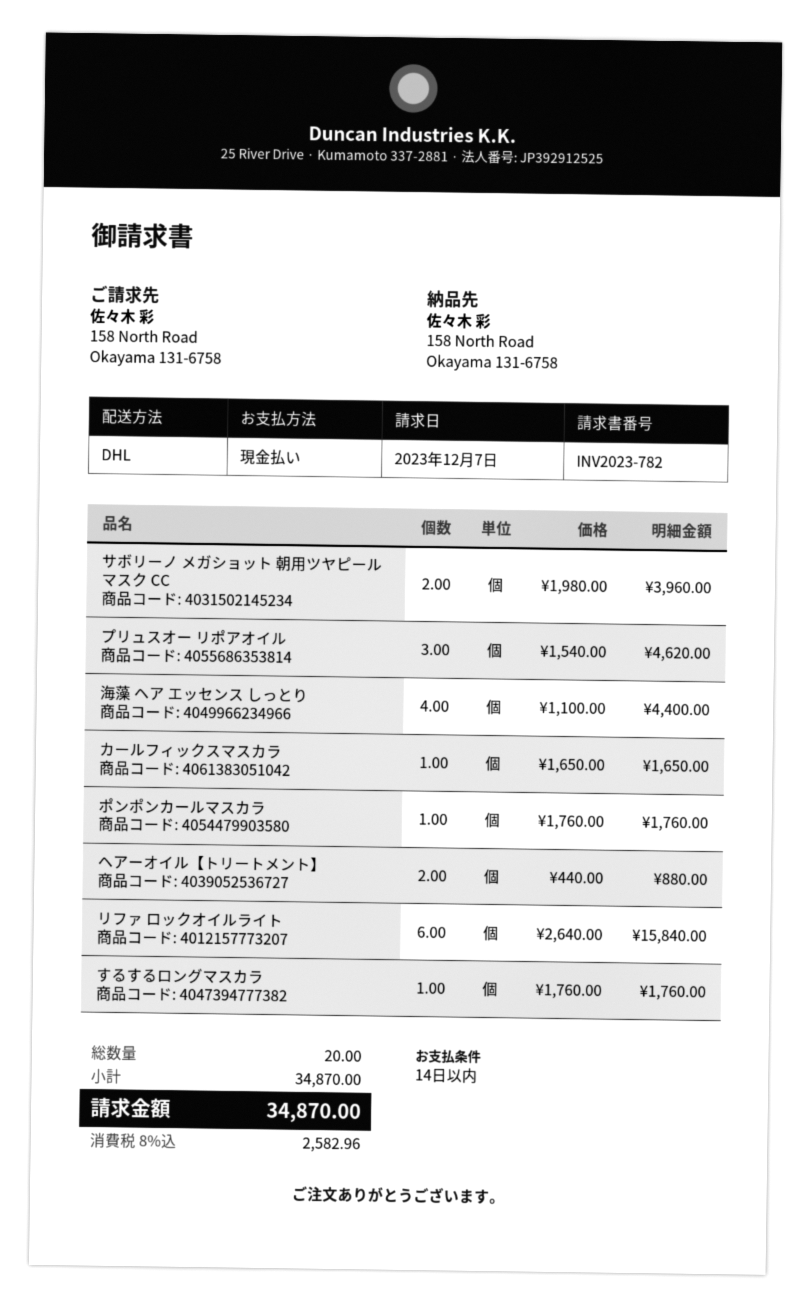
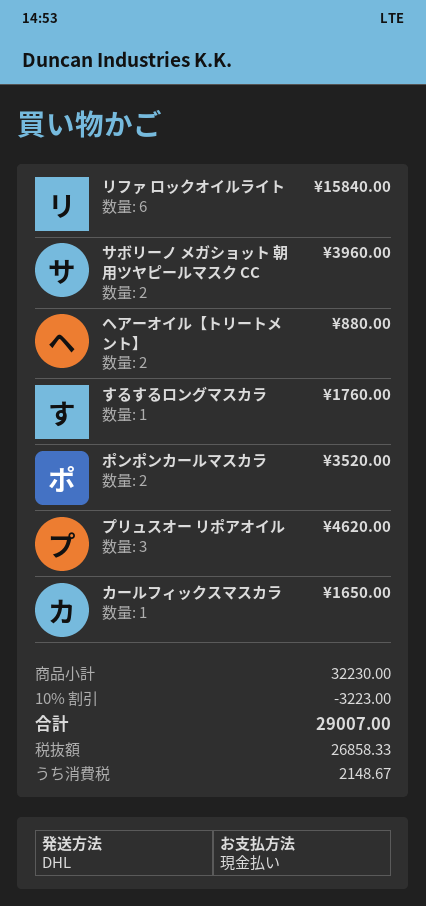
海藻 ヘア エッセンス しっとり: 4 for 4400.00 -> none
ポンポンカールマスカラ: 1 for 1760.00 -> 2 for 3520.00
subtotal: 34870.00 -> 32230.00
discount: none -> 10% = 3223.00
tax: 2582.96 -> 2148.67
total: 34870.00 -> 29007.00

